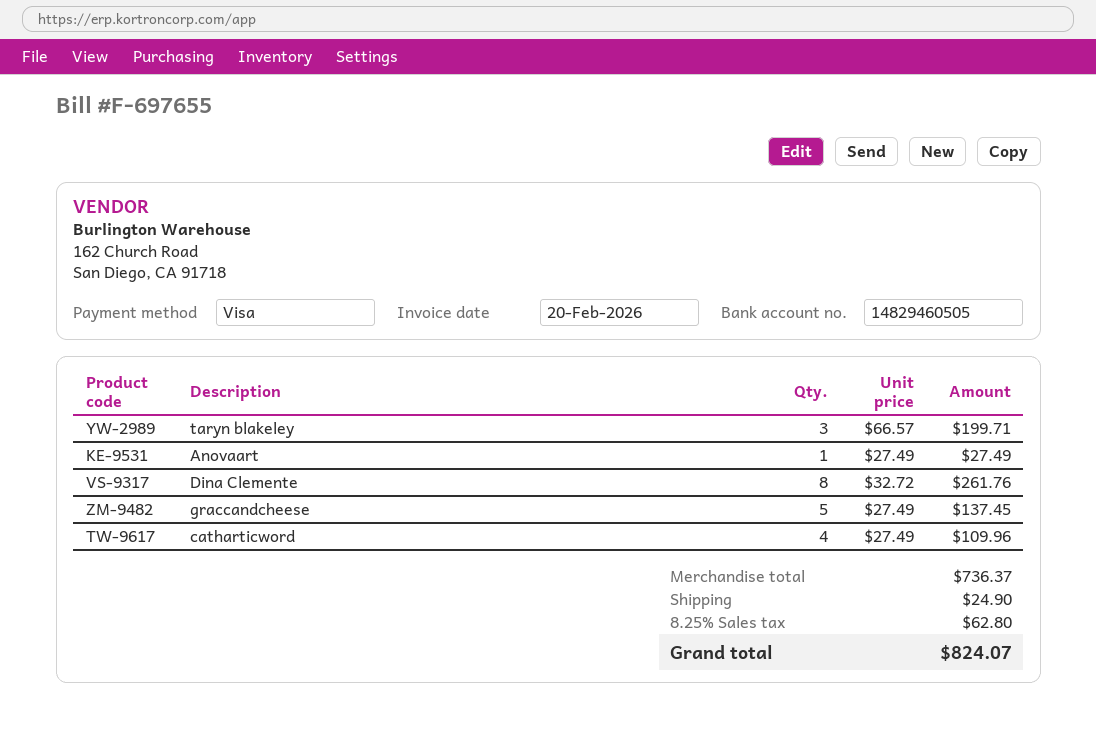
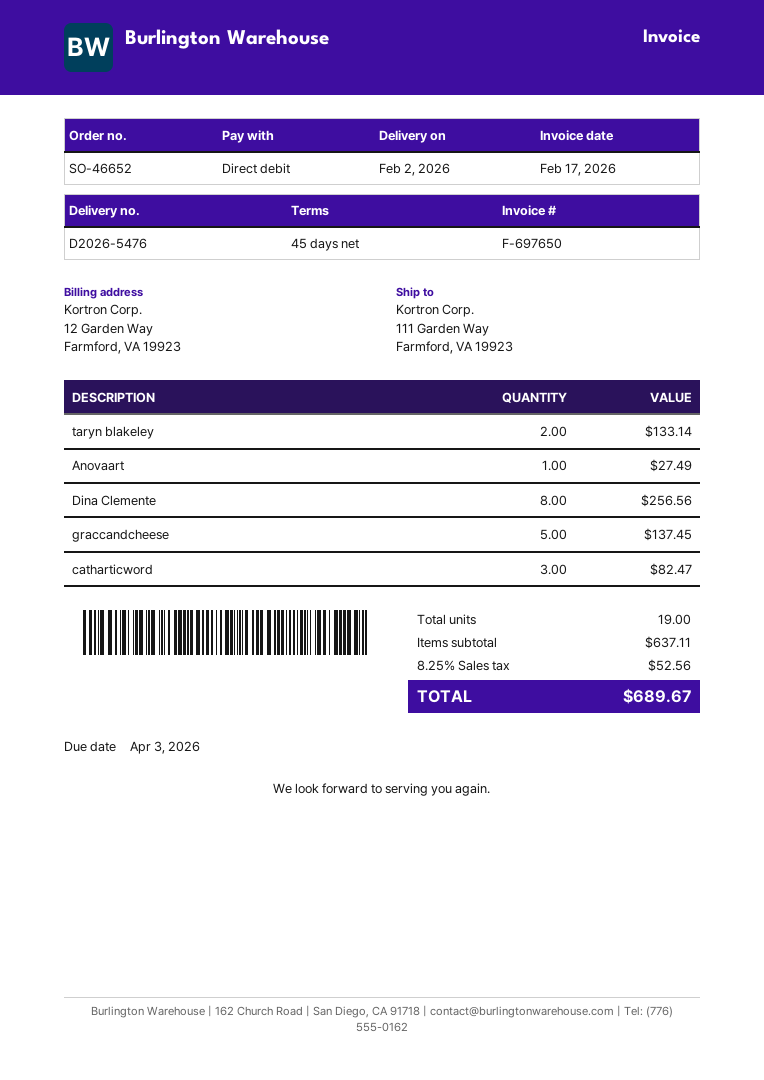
invoice number: F-697655 -> F-697650
invoice date: 2026-02-20 -> 2026-02-17
payment method: Visa -> direct debit
taryn blakeley: 3 for 199.71 -> 2 for 133.14
Dina Clemente: 8 for 261.76 -> 8 for 256.56
catharticword: 4 for 109.96 -> 3 for 82.47
subtotal: 736.37 -> 637.11
shipping: 24.90 -> none
tax: 8.25% = 62.80 -> 8.25% = 52.56
total: 824.07 -> 689.67

